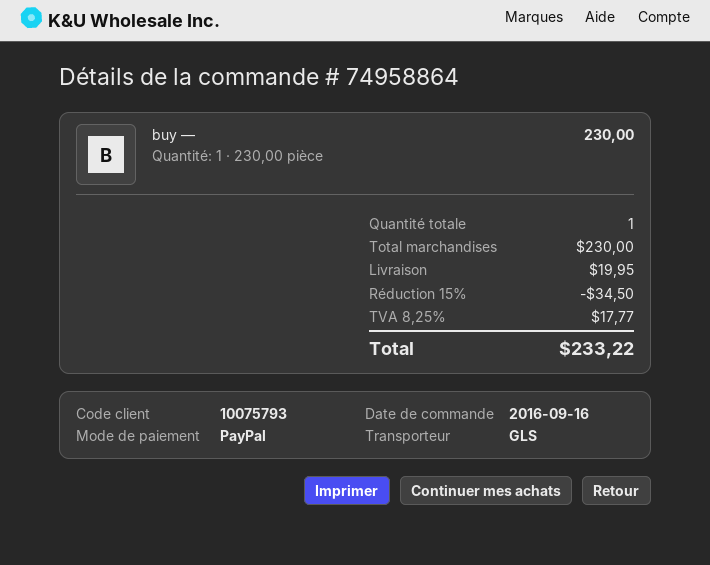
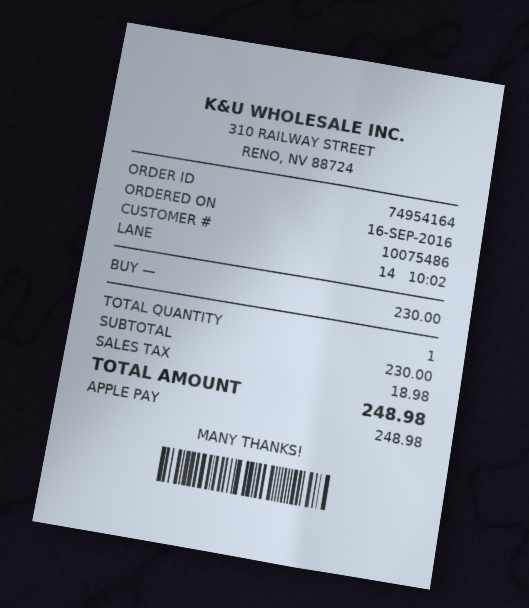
order number: 74958864 -> 74954164
customer number: 10075793 -> 10075486
payment method: PayPal -> Apple Pay
discount: 15% = 34.50 -> none
shipping: 19.95 -> none
tax: 17.77 -> 18.98
total: 233.22 -> 248.98

